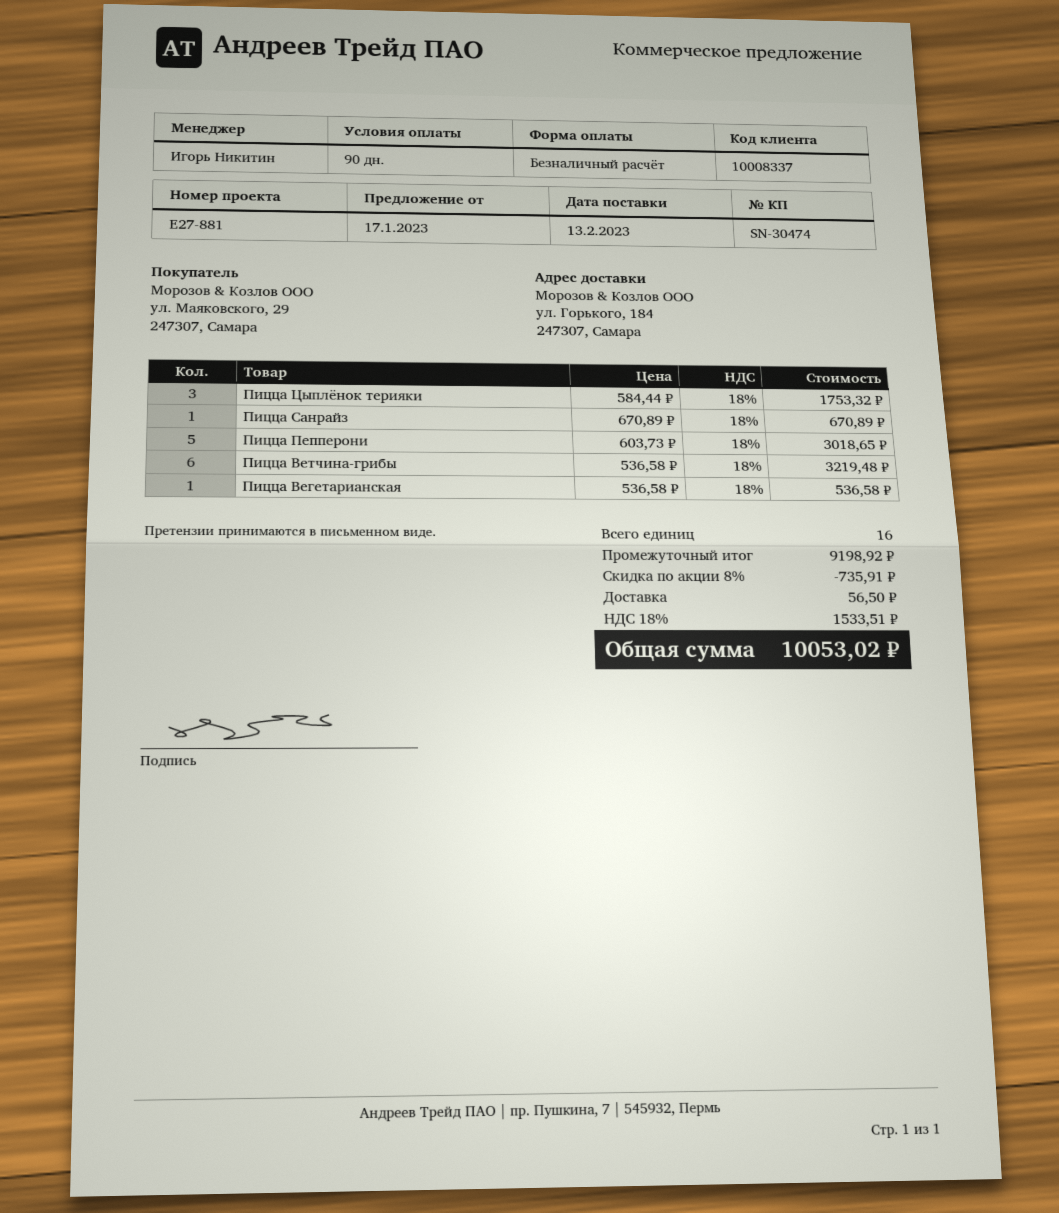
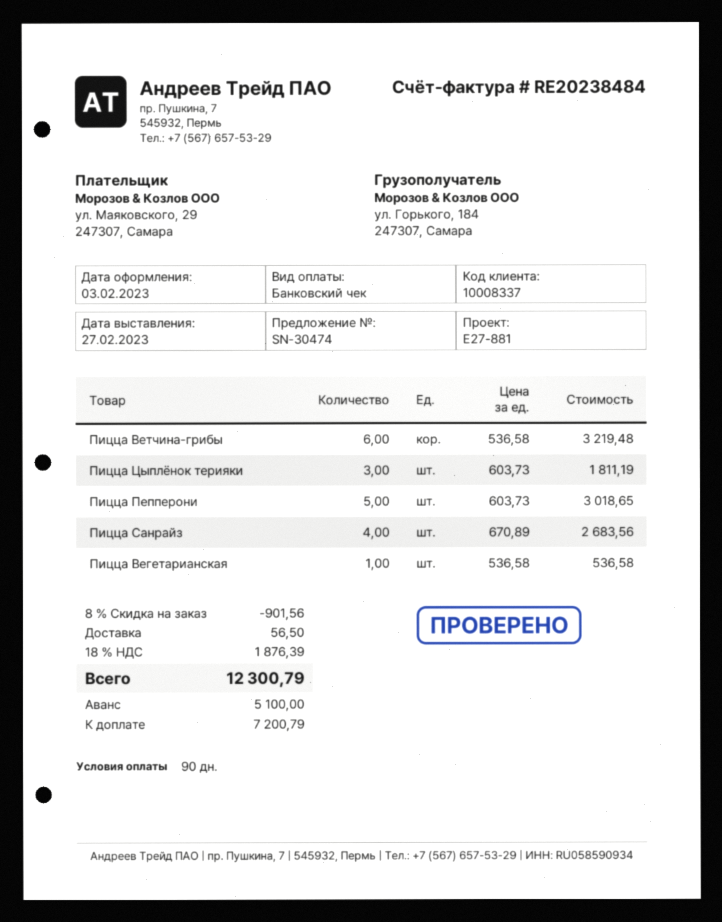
payment method: bank transfer -> cheque
Пицца Цыплёнок терияки: 3 x 584.44 = 1753.32 -> 3 x 603.73 = 1811.19
Пицца Санрайз: 1 x 670.89 = 670.89 -> 4 x 670.89 = 2683.56
discount: 8% = 735.91 -> 8% = 901.56
tax: 18% = 1533.51 -> 18% = 1876.39
total: 10053.02 -> 12300.79

